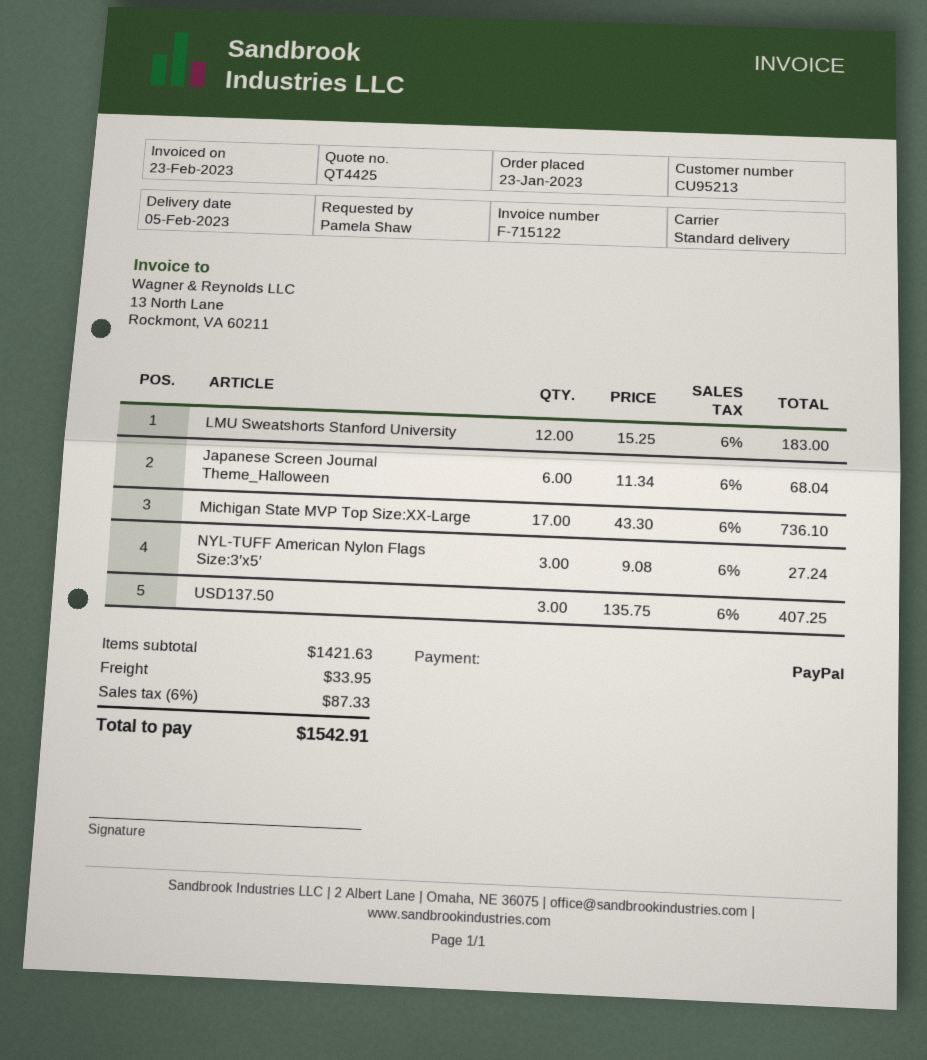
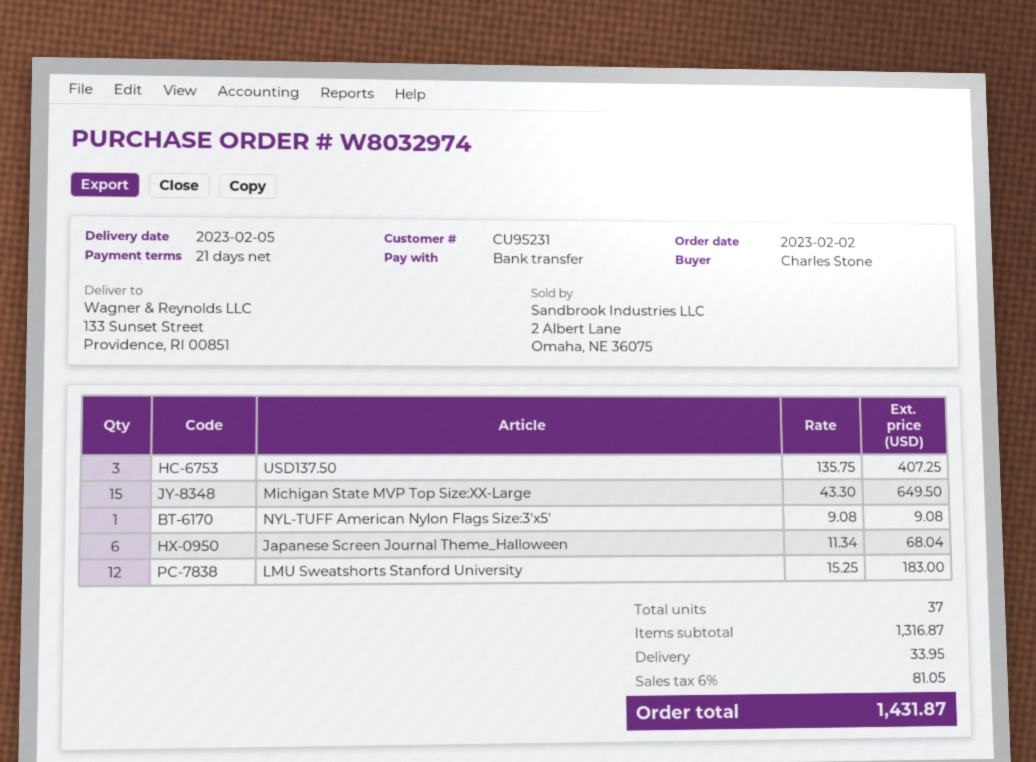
order date: 2023-01-23 -> 2023-02-02
customer number: CU95213 -> CU95231
ordered by: Pamela Shaw -> Charles Stone
payment method: PayPal -> bank transfer
Michigan State MVP Top Size:XX-Large: 17 x 43.30 = 736.10 -> 15 x 43.30 = 649.50
NYL-TUFF American Nylon Flags Size:3′x5′: 3 x 9.08 = 27.24 -> 1 x 9.08 = 9.08
subtotal: 1421.63 -> 1316.87
tax: 6% = 87.33 -> 6% = 81.05
total: 1542.91 -> 1431.87

